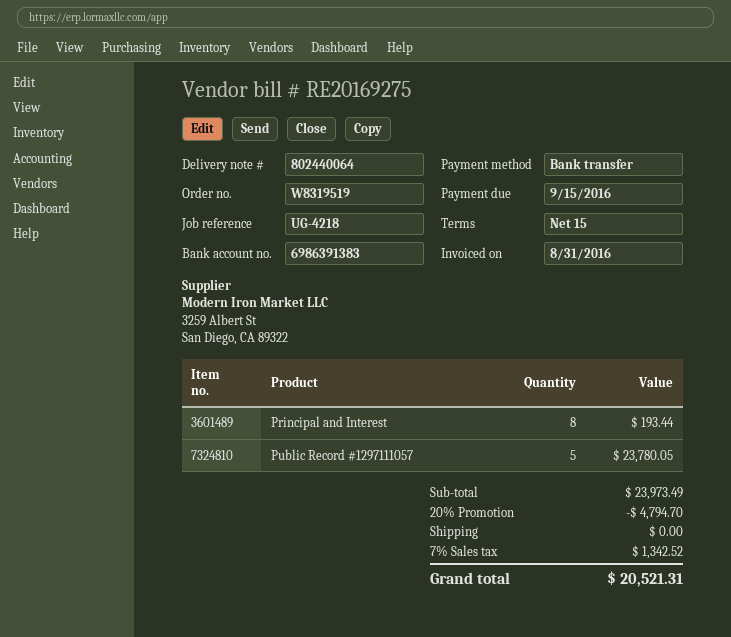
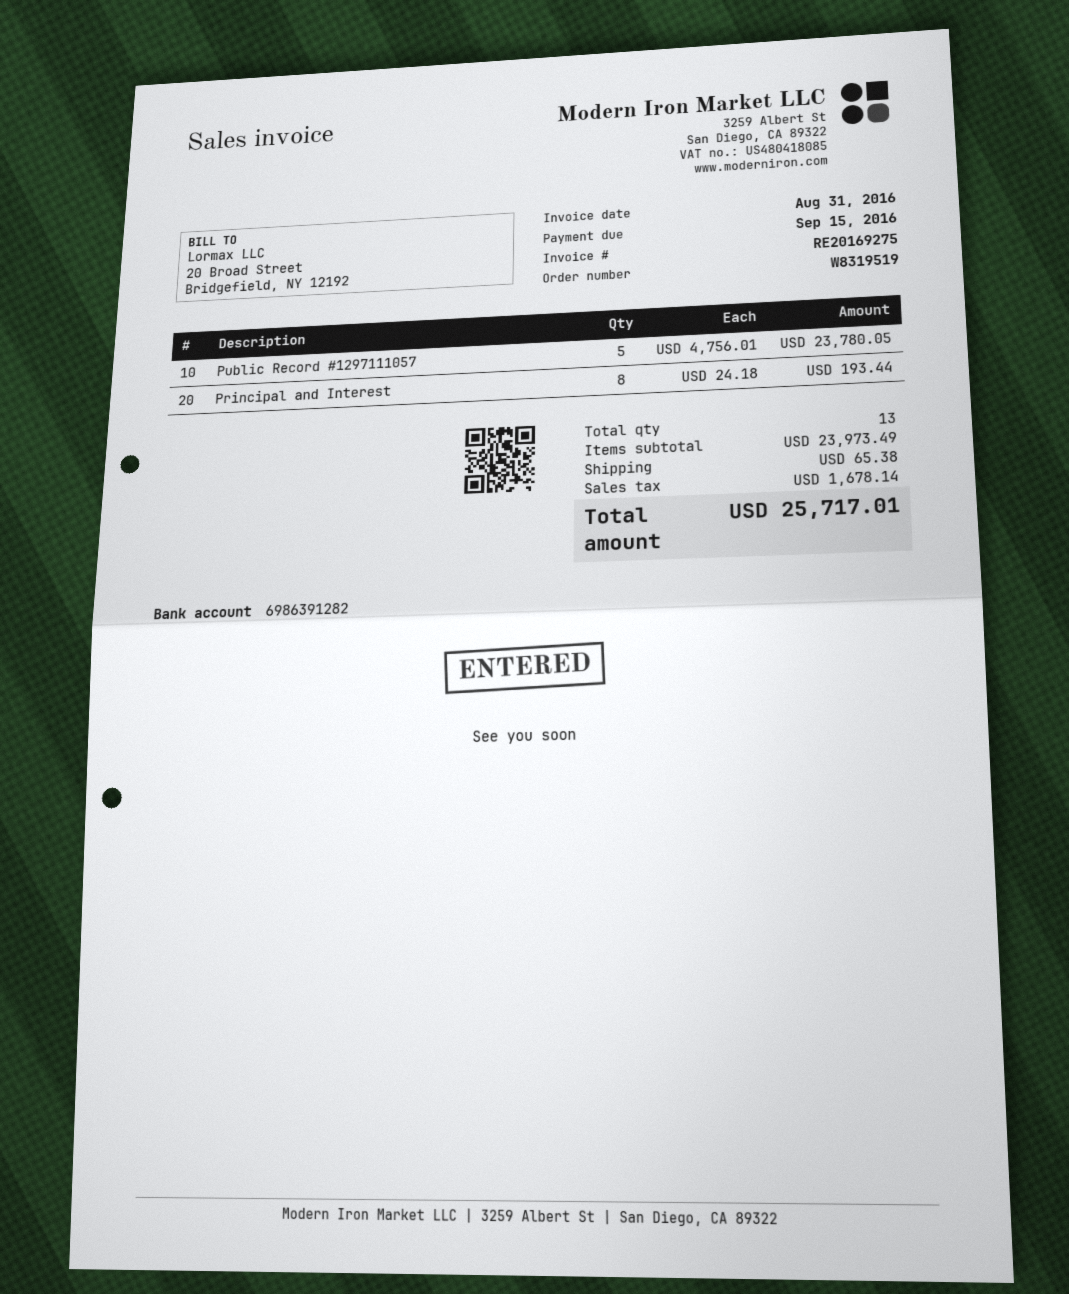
bank account: 6986391383 -> 6986391282
discount: 20% = 4794.70 -> none
shipping: 0.00 -> 65.38
tax: 1342.52 -> 1678.14
total: 20521.31 -> 25717.01

